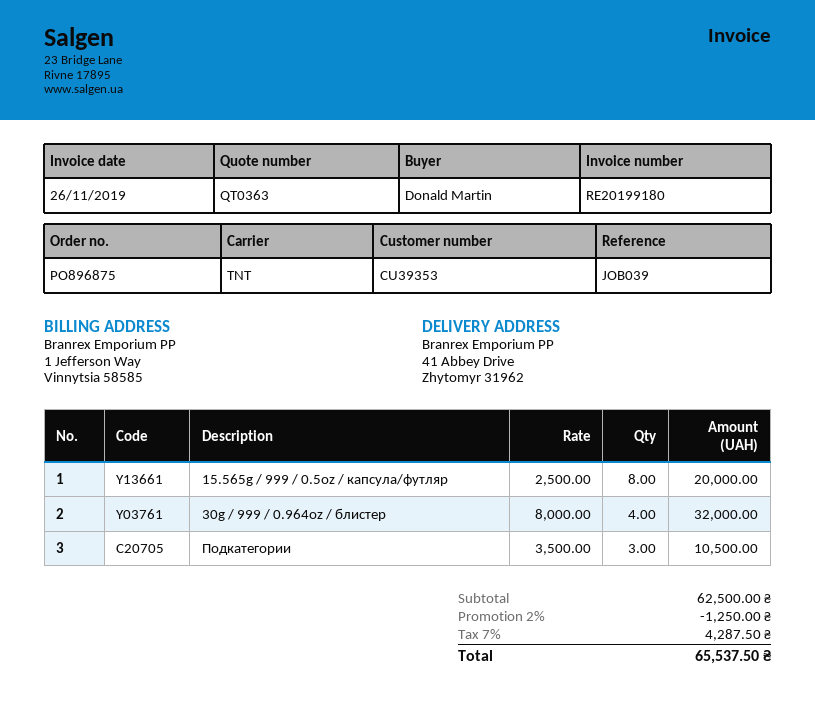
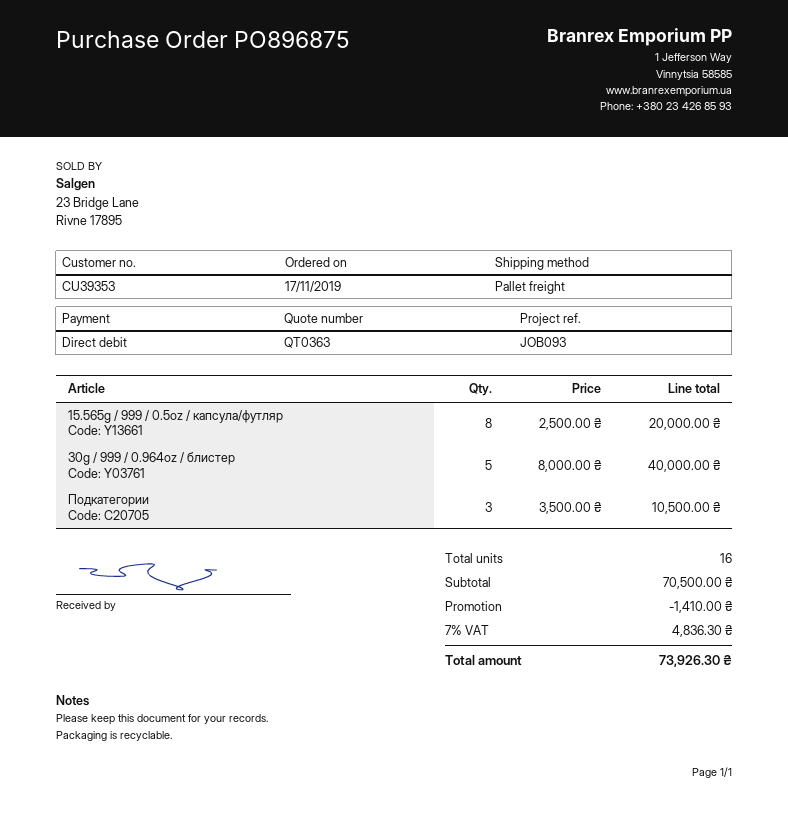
reference: JOB039 -> JOB093
shipping method: TNT -> pallet freight
30g / 999 / 0.964oz / блистер: 4 x 8000.00 = 32000.00 -> 5 x 8000.00 = 40000.00
subtotal: 62500.00 -> 70500.00
discount: 1250.00 -> 1410.00
tax: 7% = 4287.50 -> 7% = 4836.30
total: 65537.50 -> 73926.30

